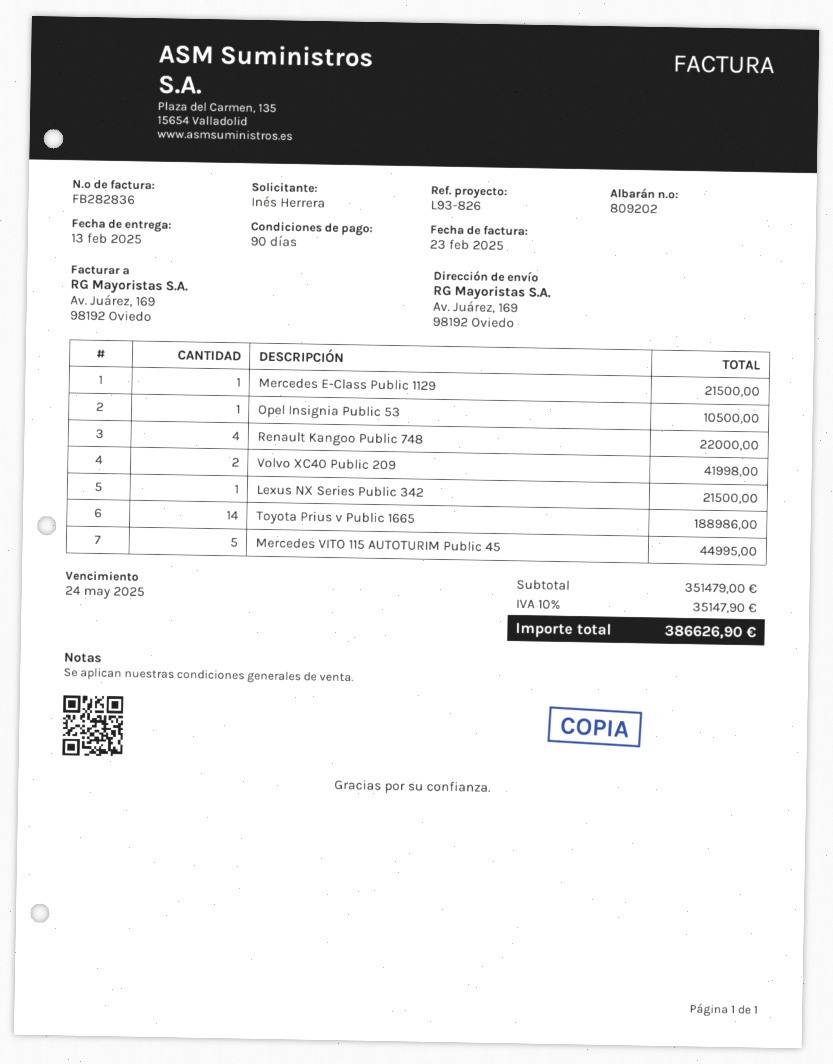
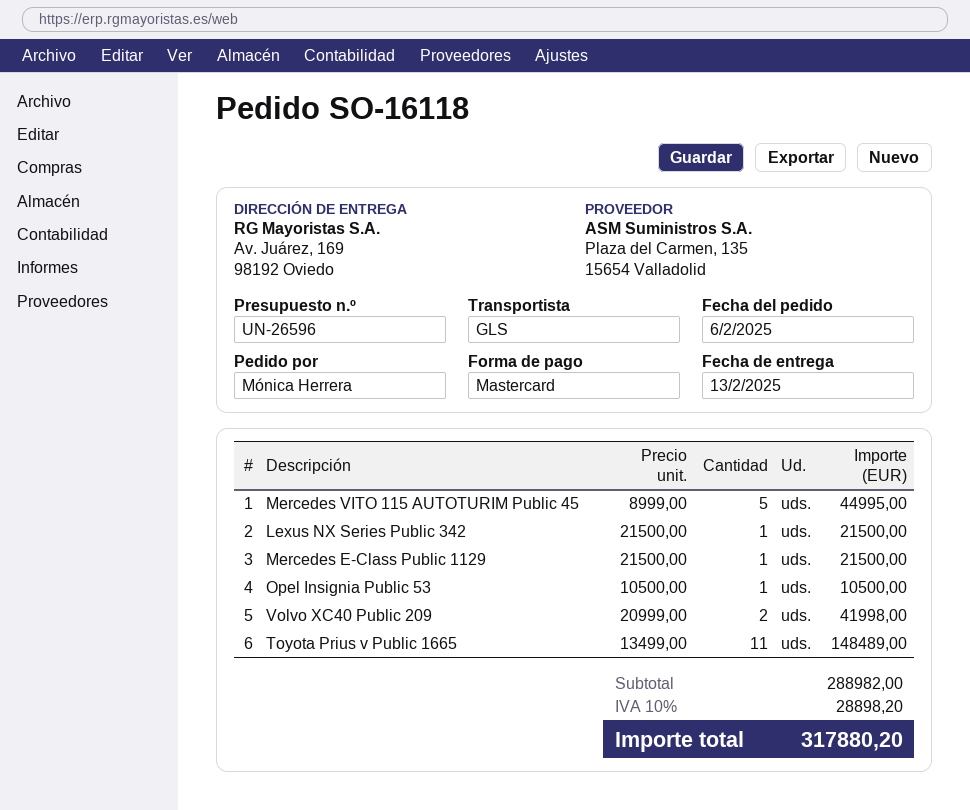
ordered by: Inés Herrera -> Mónica Herrera
Renault Kangoo Public 748: 4 for 22000.00 -> none
Toyota Prius v Public 1665: 14 for 188986.00 -> 11 for 148489.00
subtotal: 351479.00 -> 288982.00
tax: 10% = 35147.90 -> 10% = 28898.20
total: 386626.90 -> 317880.20

